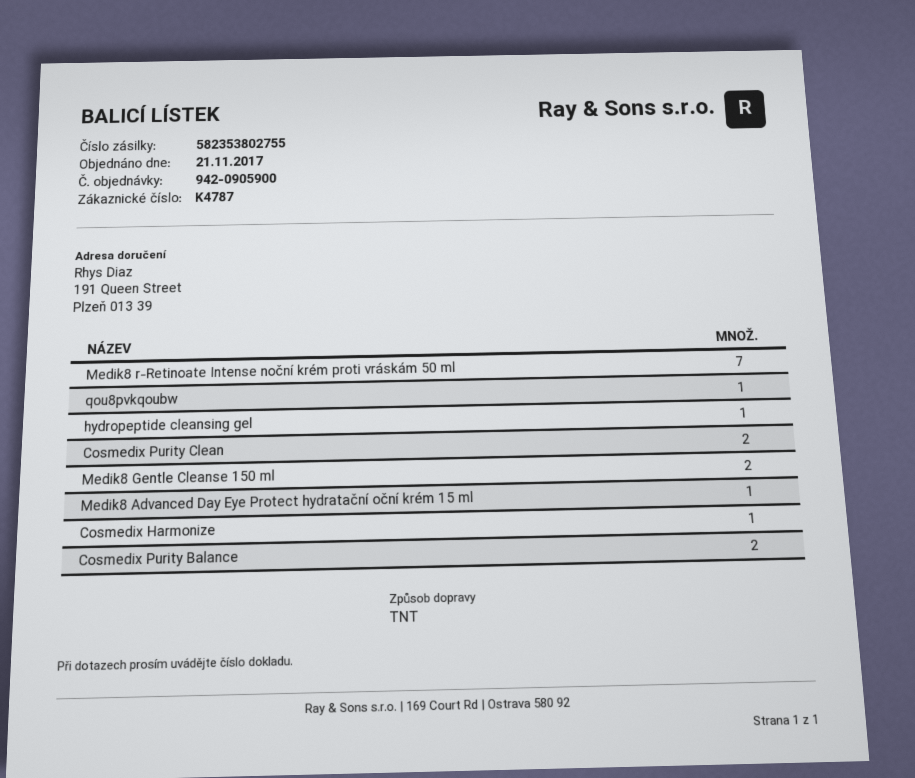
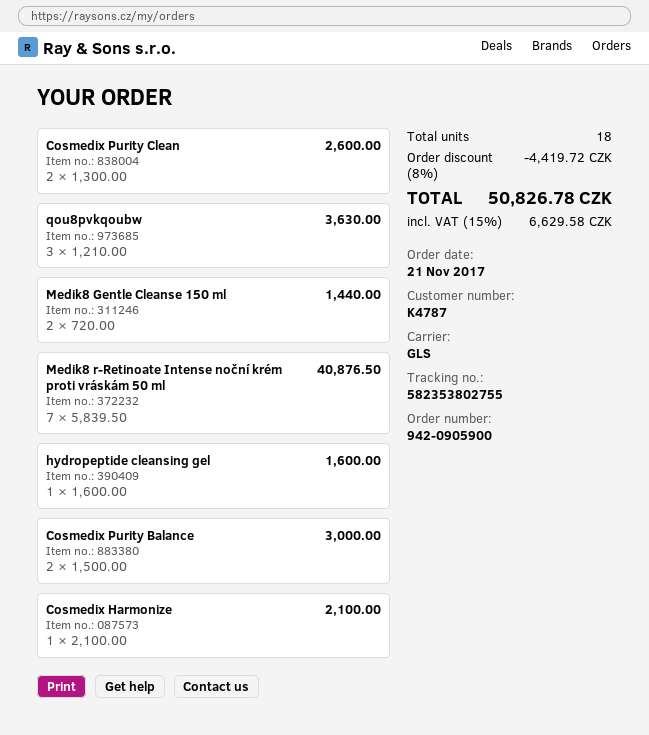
shipping method: TNT -> GLS
qou8pvkqoubw: 1 -> 3
Medik8 Advanced Day Eye Protect hydratační oční krém 15 ml: 1 -> none

